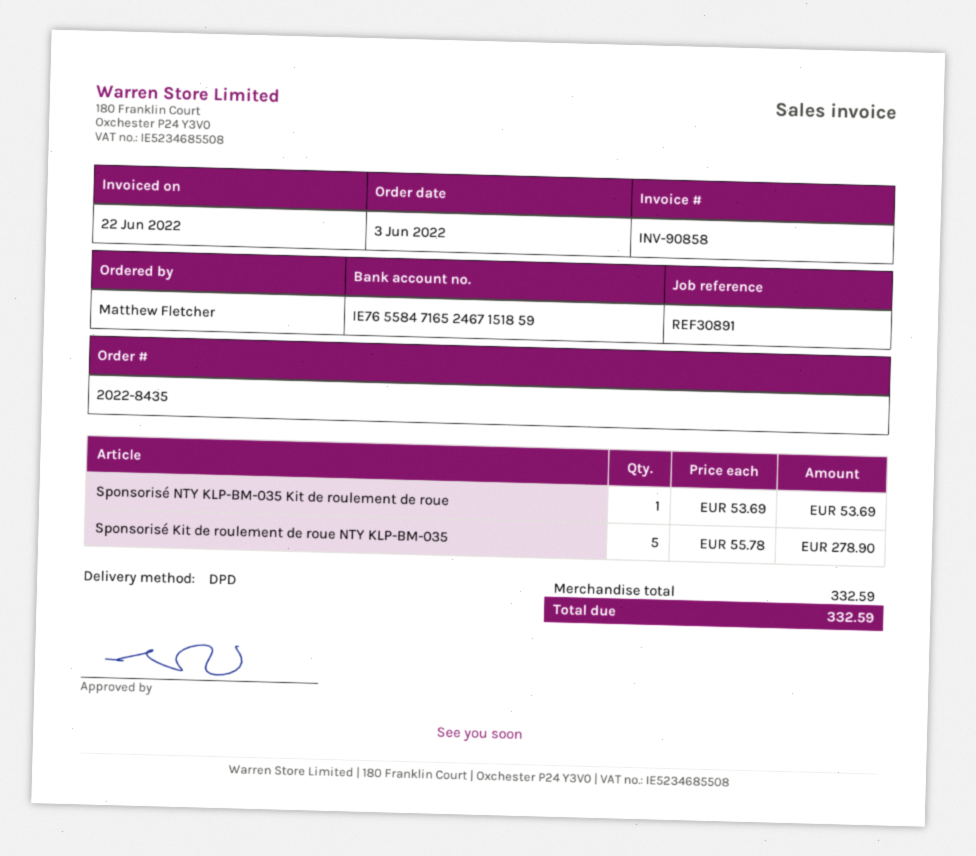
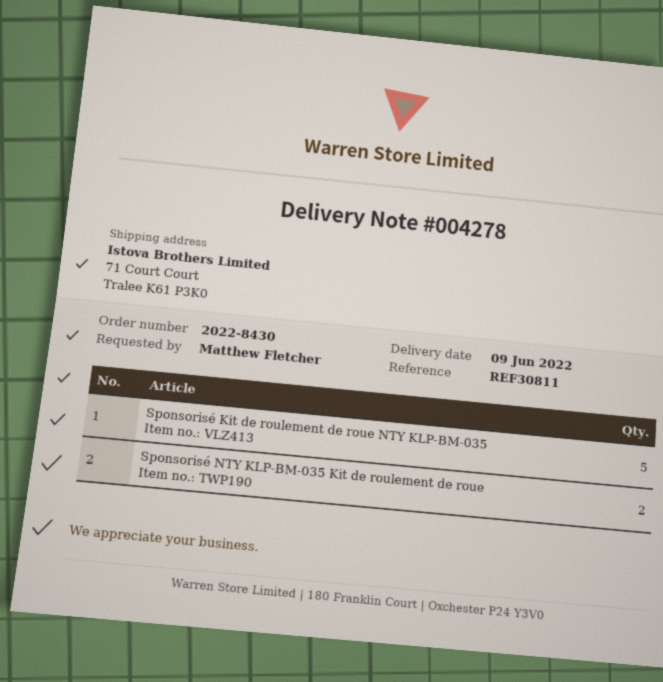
order number: 2022-8435 -> 2022-8430
reference: REF30891 -> REF30811
Sponsorisé NTY KLP-BM-035 Kit de roulement de roue: 1 -> 2

